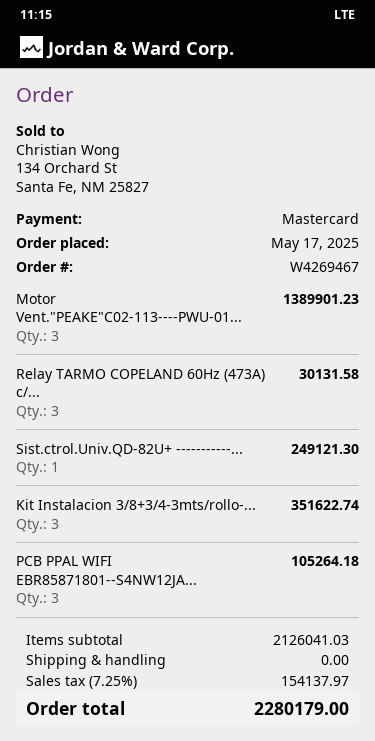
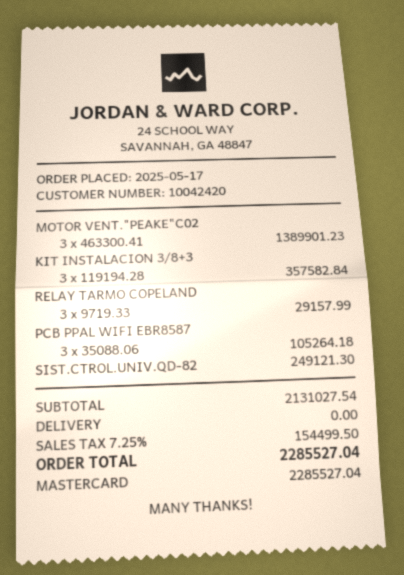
Relay TARMO COPELAND 60Hz (473A) c/...: 3 for 30131.58 -> 3 for 29157.99
Kit Instalacion 3/8+3/4-3mts/rollo-...: 3 for 351622.74 -> 3 for 357582.84
subtotal: 2126041.03 -> 2131027.54
tax: 7.25% = 154137.97 -> 7.25% = 154499.50
total: 2280179.00 -> 2285527.04

